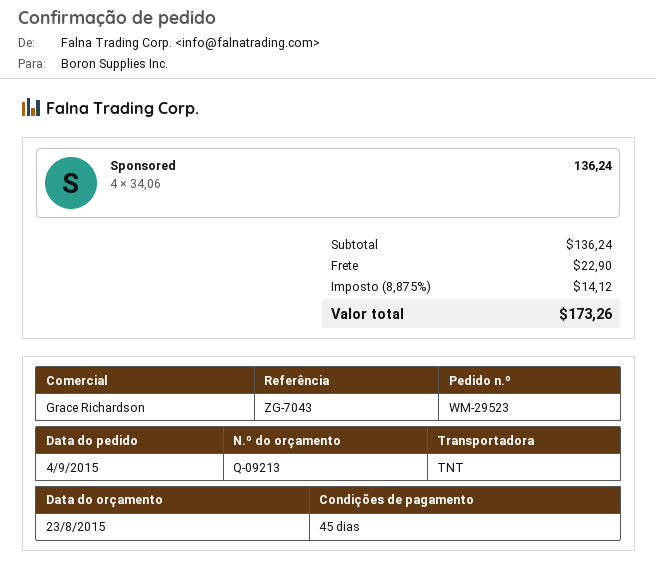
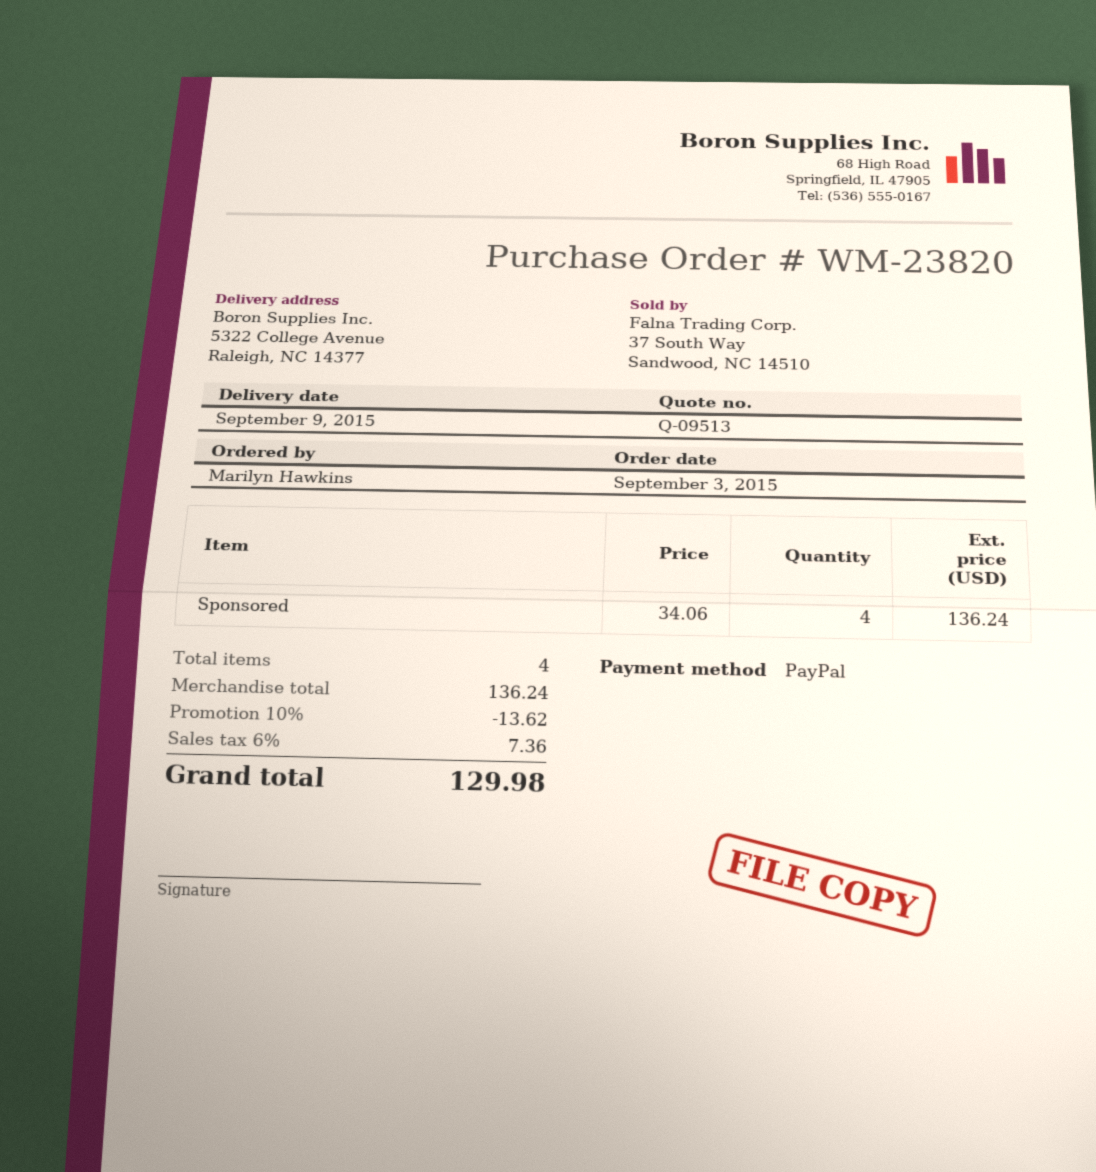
quote number: Q-09213 -> Q-09513
order number: WM-29523 -> WM-23820
order date: 2015-09-04 -> 2015-09-03
discount: none -> 10% = 13.62
shipping: 22.90 -> none
tax: 8.875% = 14.12 -> 6% = 7.36
total: 173.26 -> 129.98

